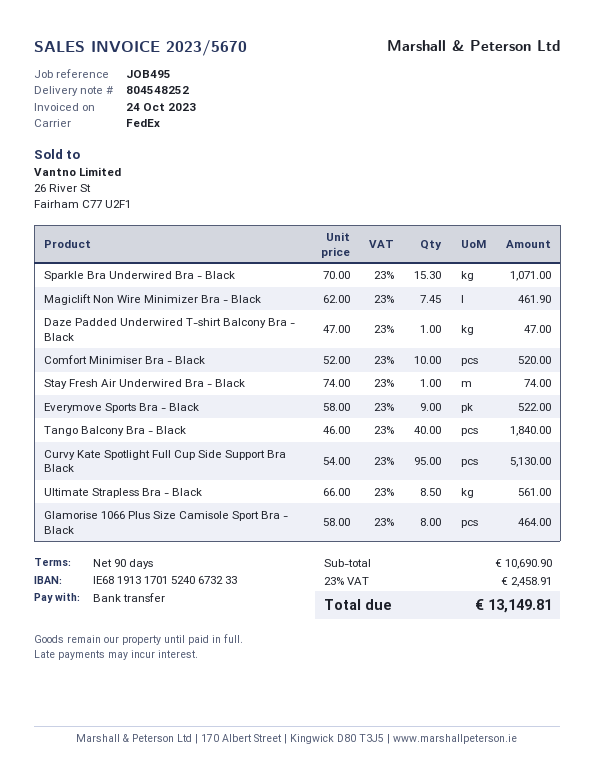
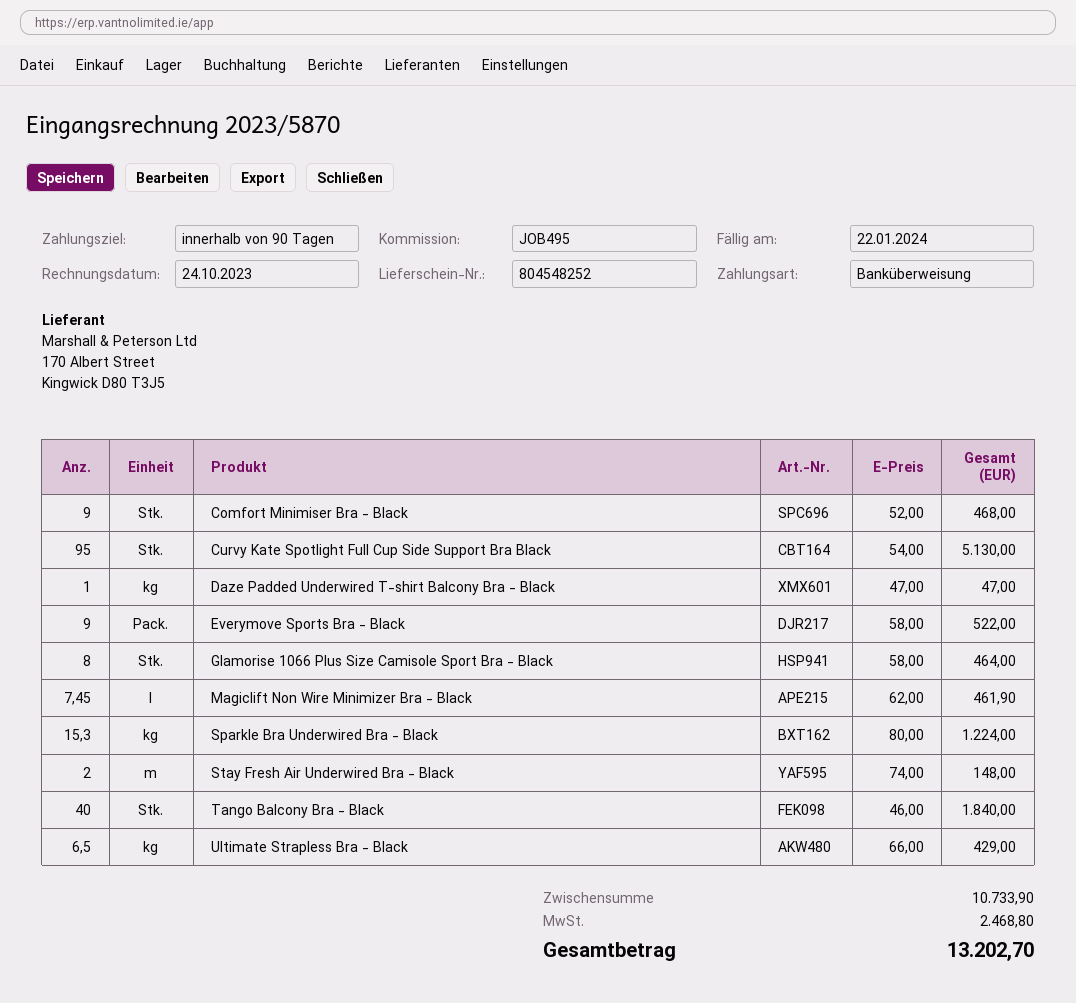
invoice number: 2023/5670 -> 2023/5870
Sparkle Bra Underwired Bra - Black: 15.3 x 70.00 = 1071.00 -> 15.3 x 80.00 = 1224.00
Comfort Minimiser Bra - Black: 10 x 52.00 = 520.00 -> 9 x 52.00 = 468.00
Stay Fresh Air Underwired Bra - Black: 1 x 74.00 = 74.00 -> 2 x 74.00 = 148.00
Ultimate Strapless Bra - Black: 8.5 x 66.00 = 561.00 -> 6.5 x 66.00 = 429.00
subtotal: 10690.90 -> 10733.90
tax: 2458.91 -> 2468.80
total: 13149.81 -> 13202.70

